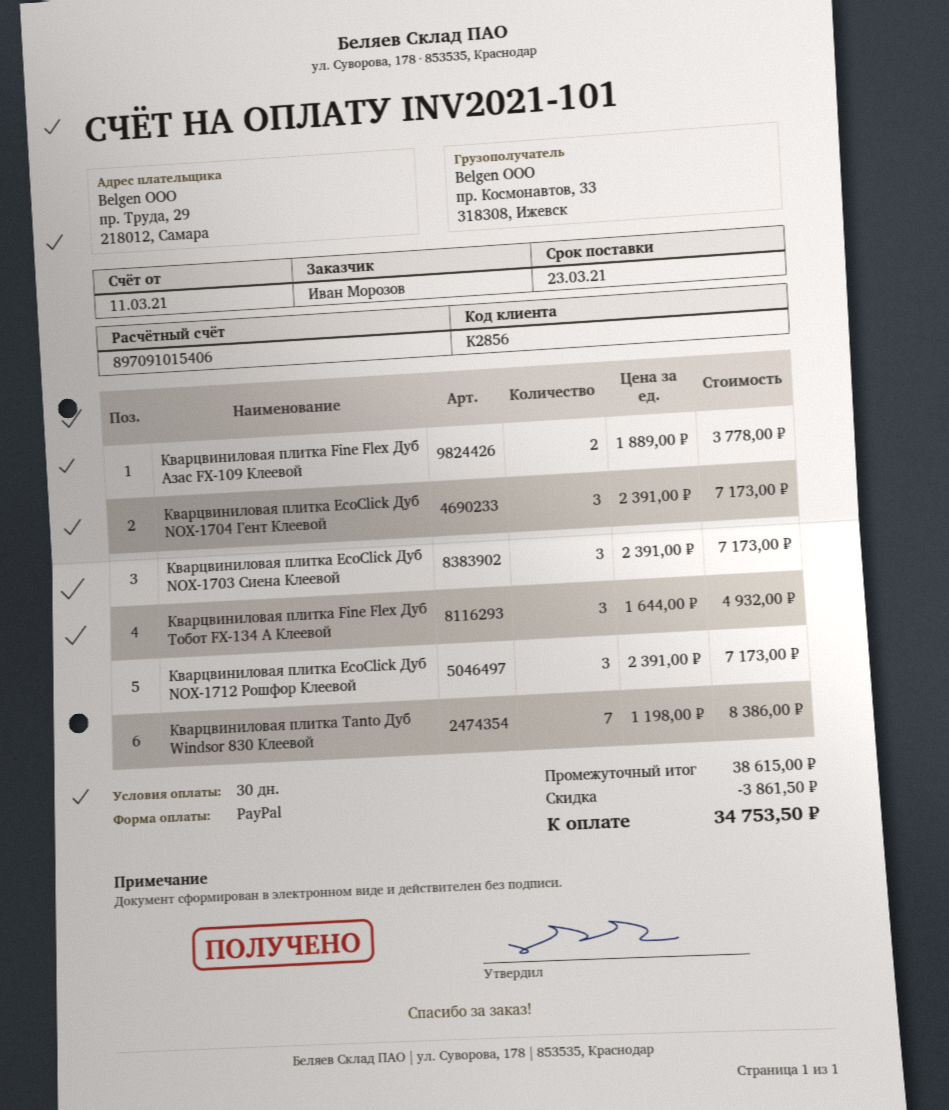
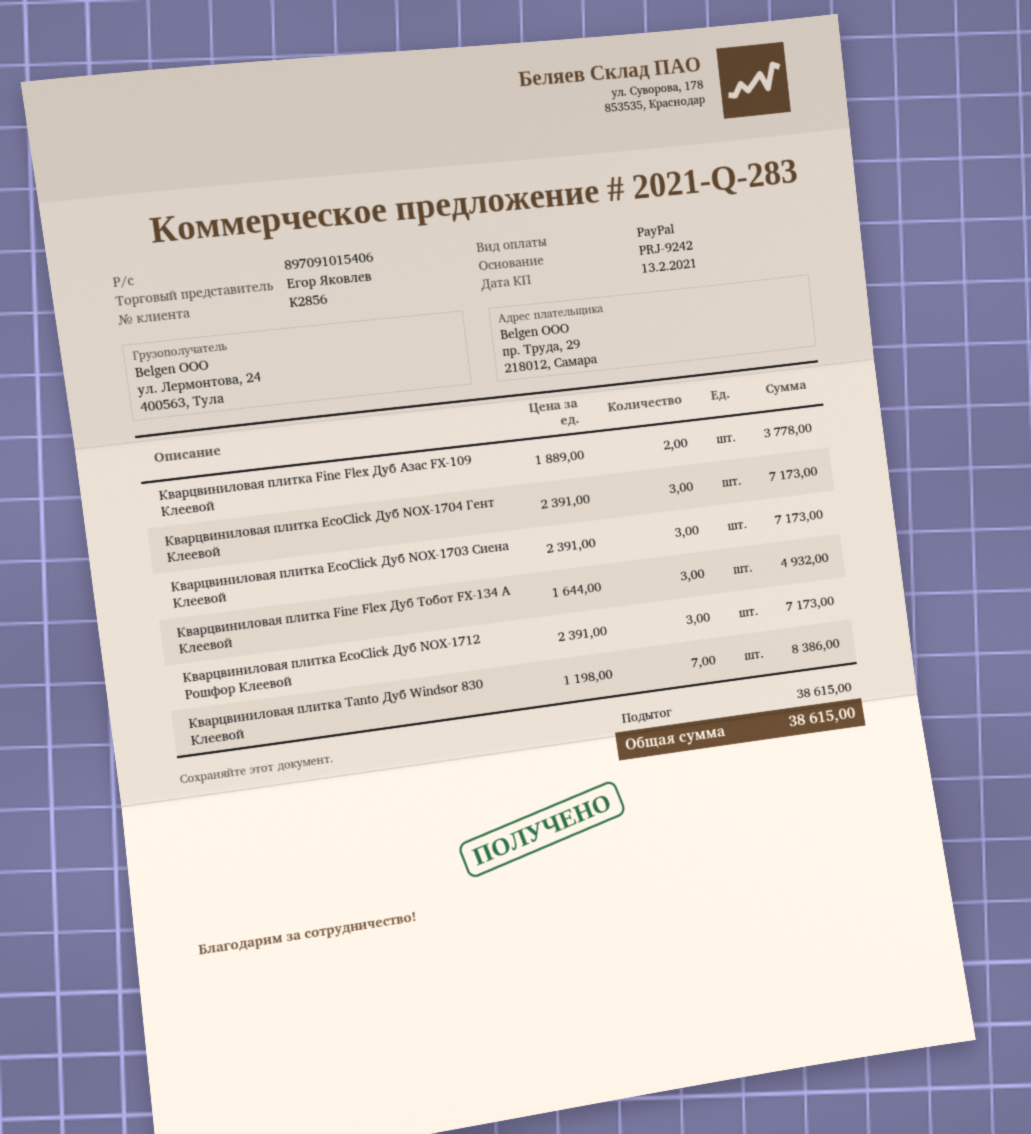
ship to: пр. Космонавтов, 33, 318308, Ижевск -> ул. Лермонтова, 24, 400563, Тула
discount: 3861.50 -> none
total: 34753.50 -> 38615.00

